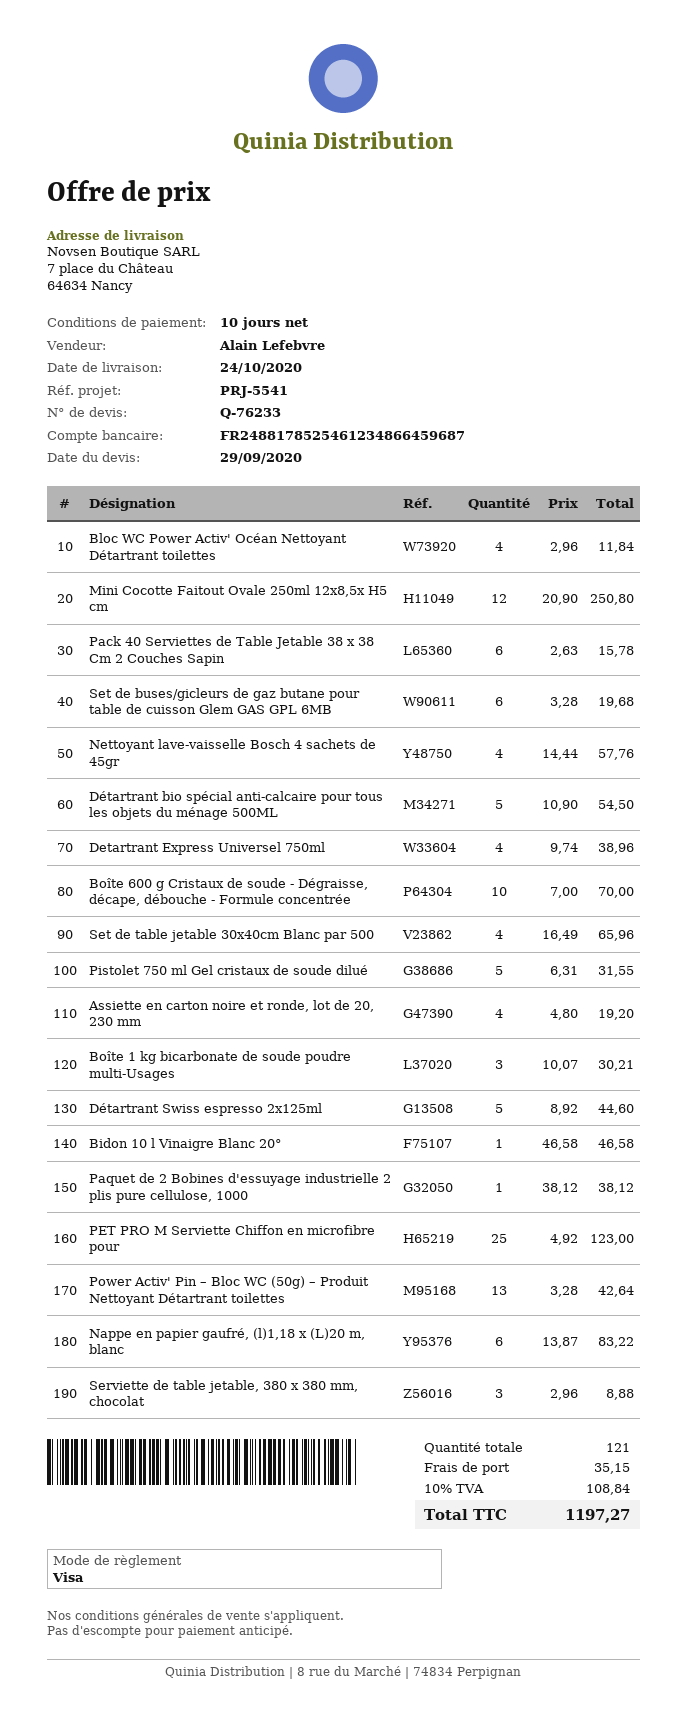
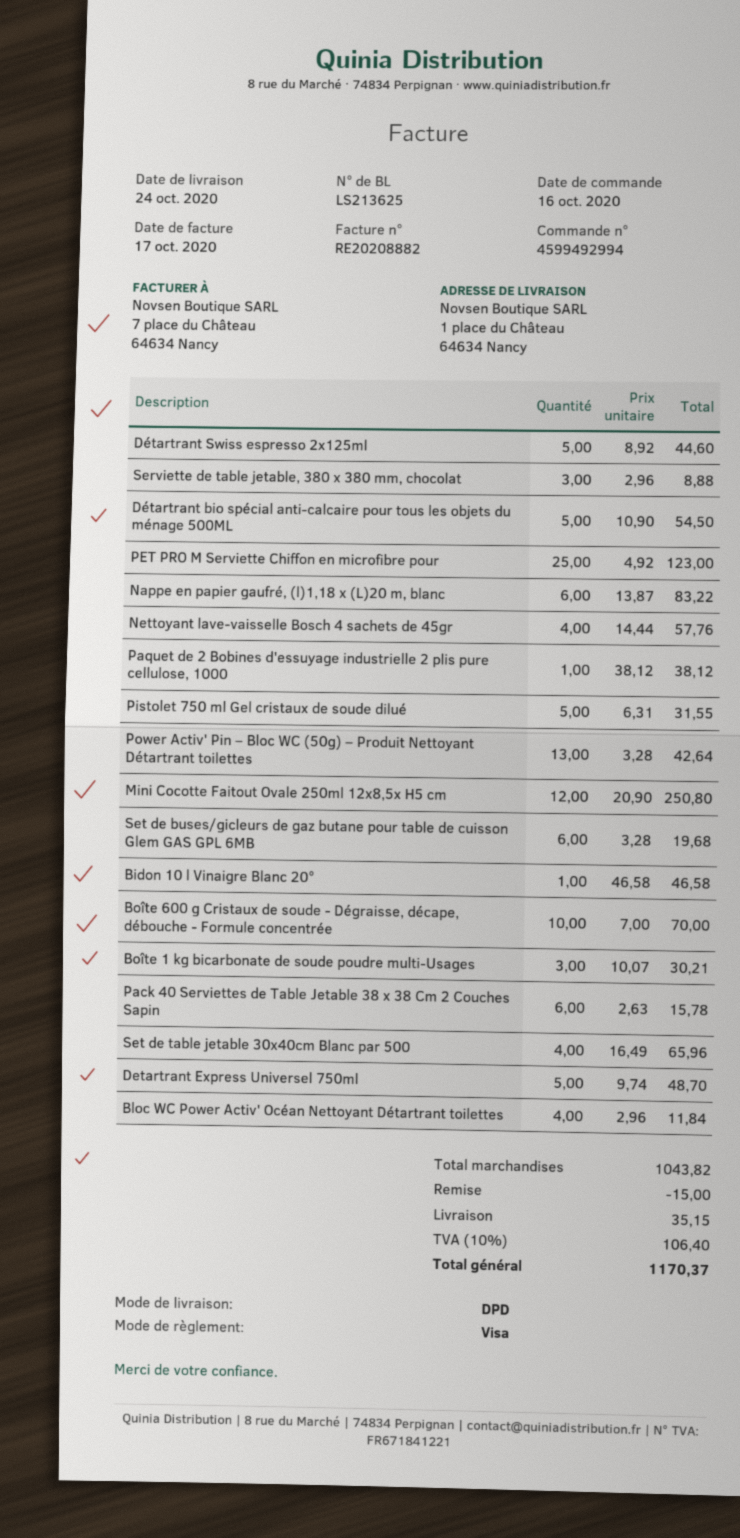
ship to: 7 place du Château, 64634 Nancy -> 1 place du Château, 64634 Nancy
Detartrant Express Universel 750ml: 4 x 9.74 = 38.96 -> 5 x 9.74 = 48.70
Assiette en carton noire et ronde, lot de 20, 230 mm: 4 x 4.80 = 19.20 -> none
discount: none -> 15.00
tax: 10% = 108.84 -> 10% = 106.40
total: 1197.27 -> 1170.37

